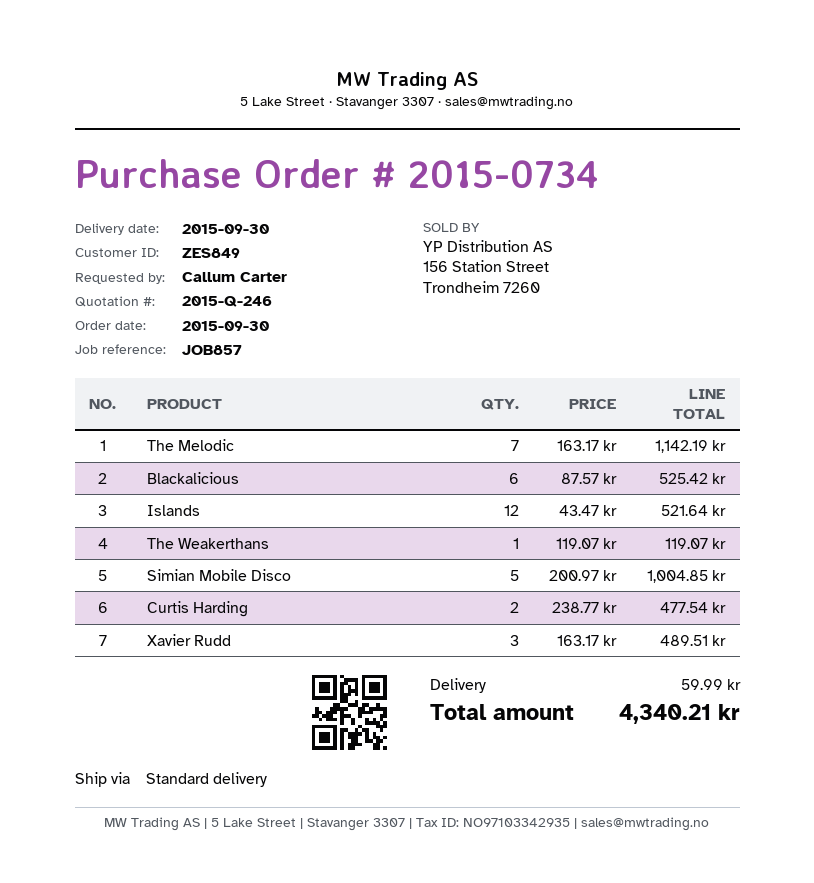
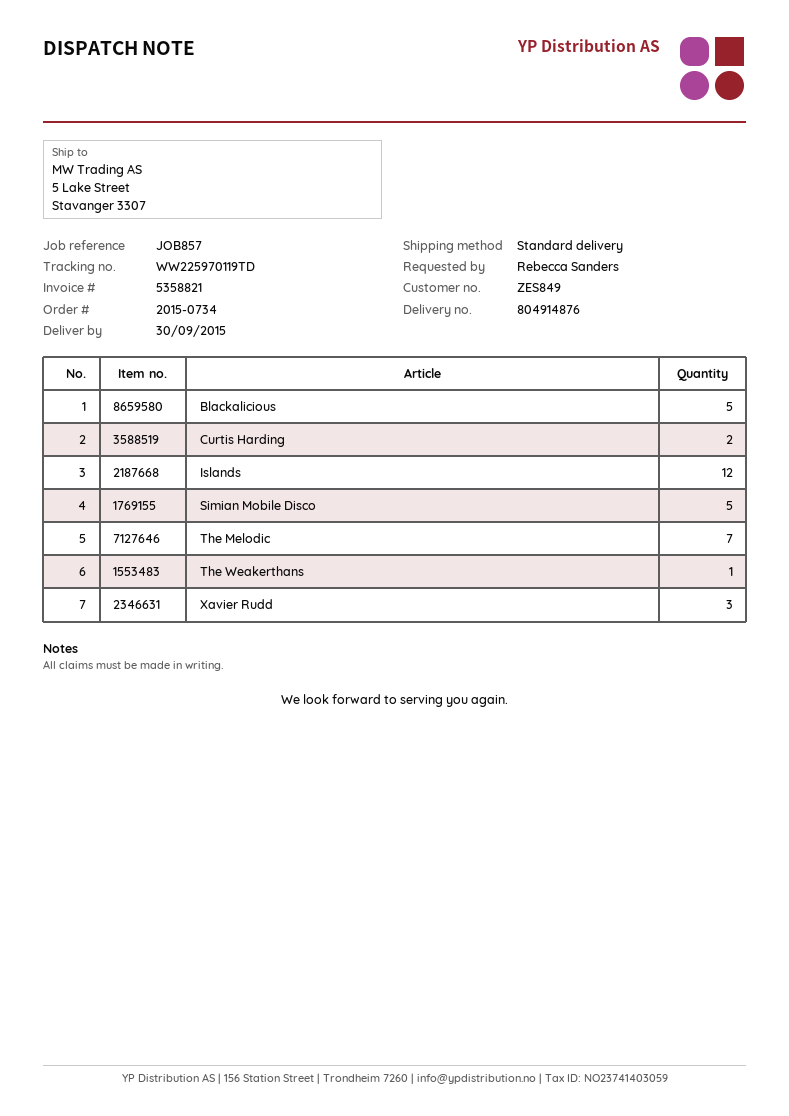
ordered by: Callum Carter -> Rebecca Sanders
Blackalicious: 6 -> 5

